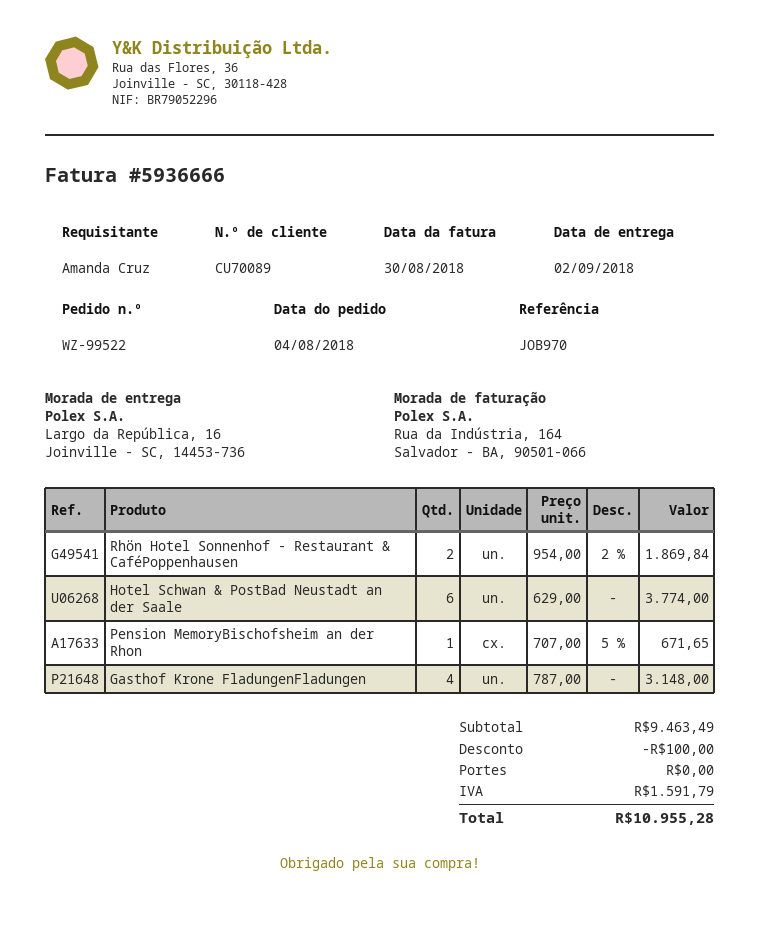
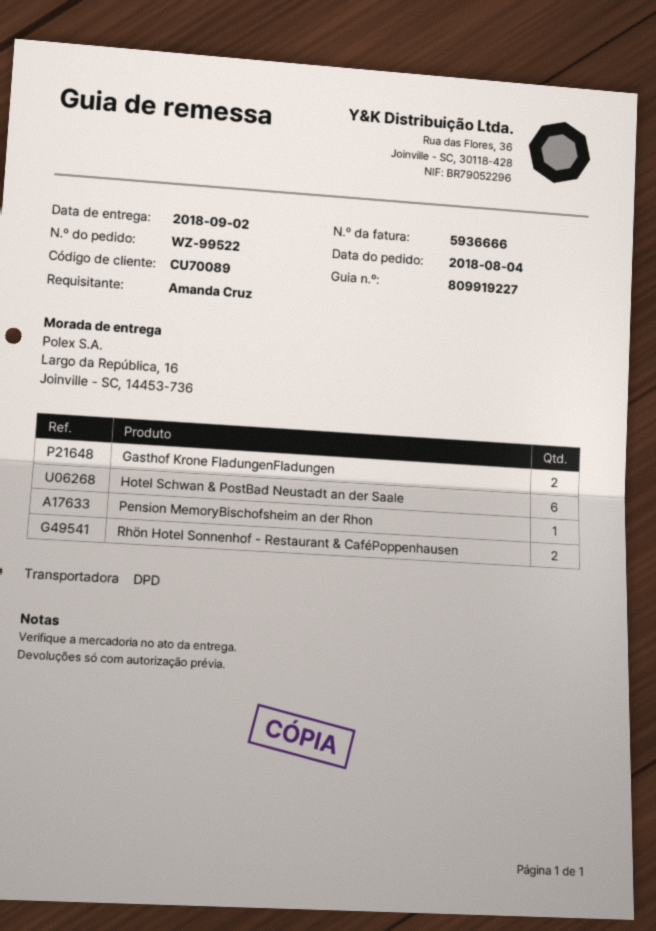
Gasthof Krone FladungenFladungen: 4 -> 2

